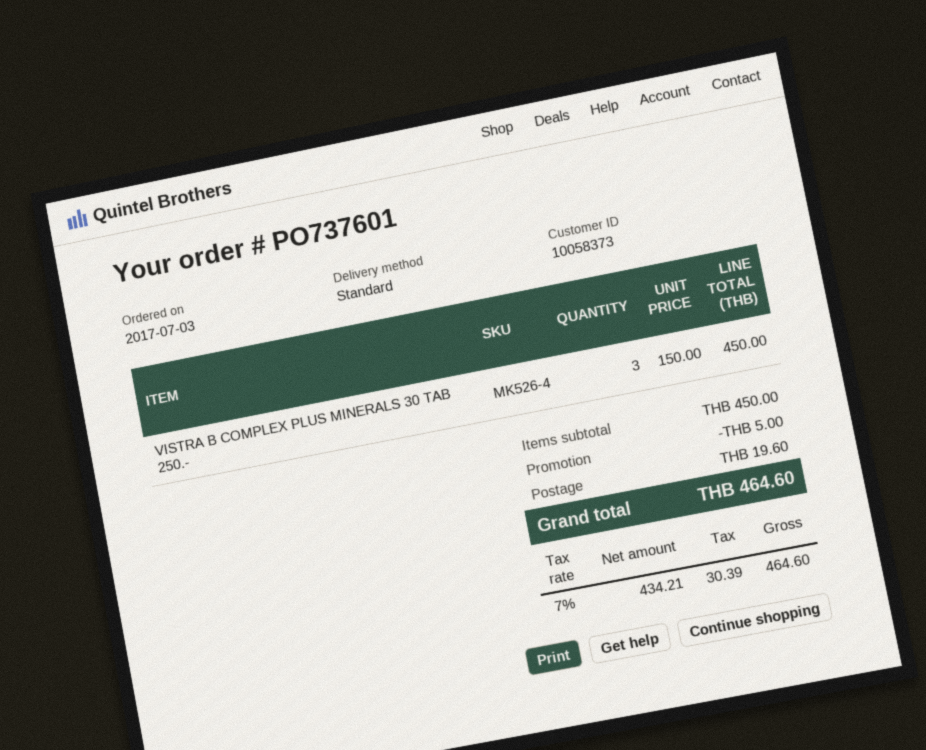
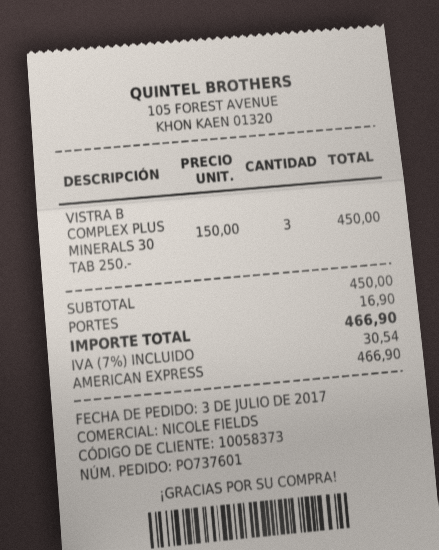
discount: 5.00 -> none
shipping: 19.60 -> 16.90
tax: 7% = 30.39 -> 7% = 30.54
total: 464.60 -> 466.90

